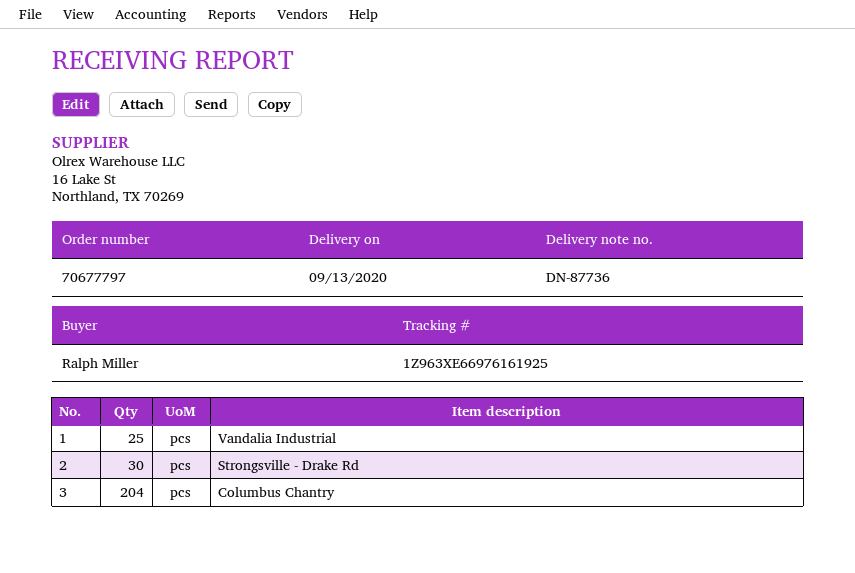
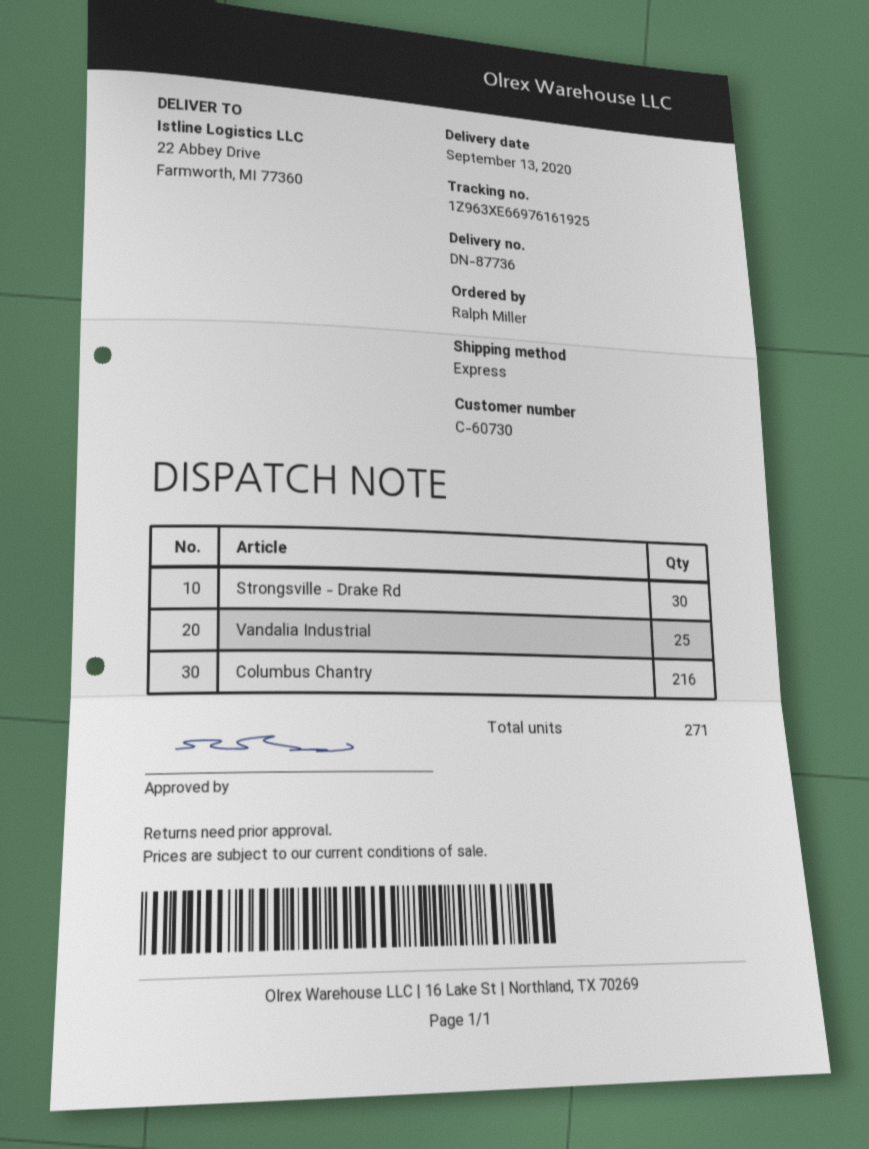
Columbus Chantry: 204 -> 216

